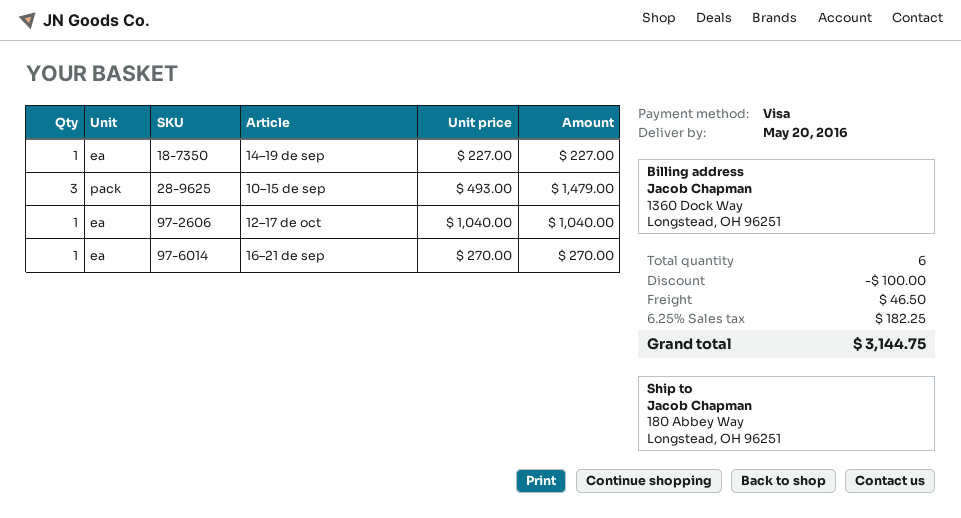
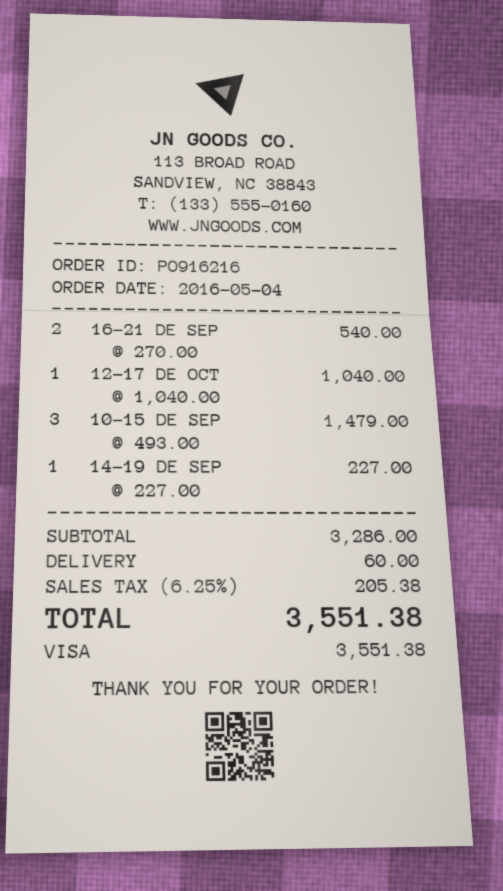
16–21 de sep: 1 x 270.00 = 270.00 -> 2 x 270.00 = 540.00
discount: 100.00 -> none
shipping: 46.50 -> 60.00
tax: 6.25% = 182.25 -> 6.25% = 205.38
total: 3144.75 -> 3551.38

